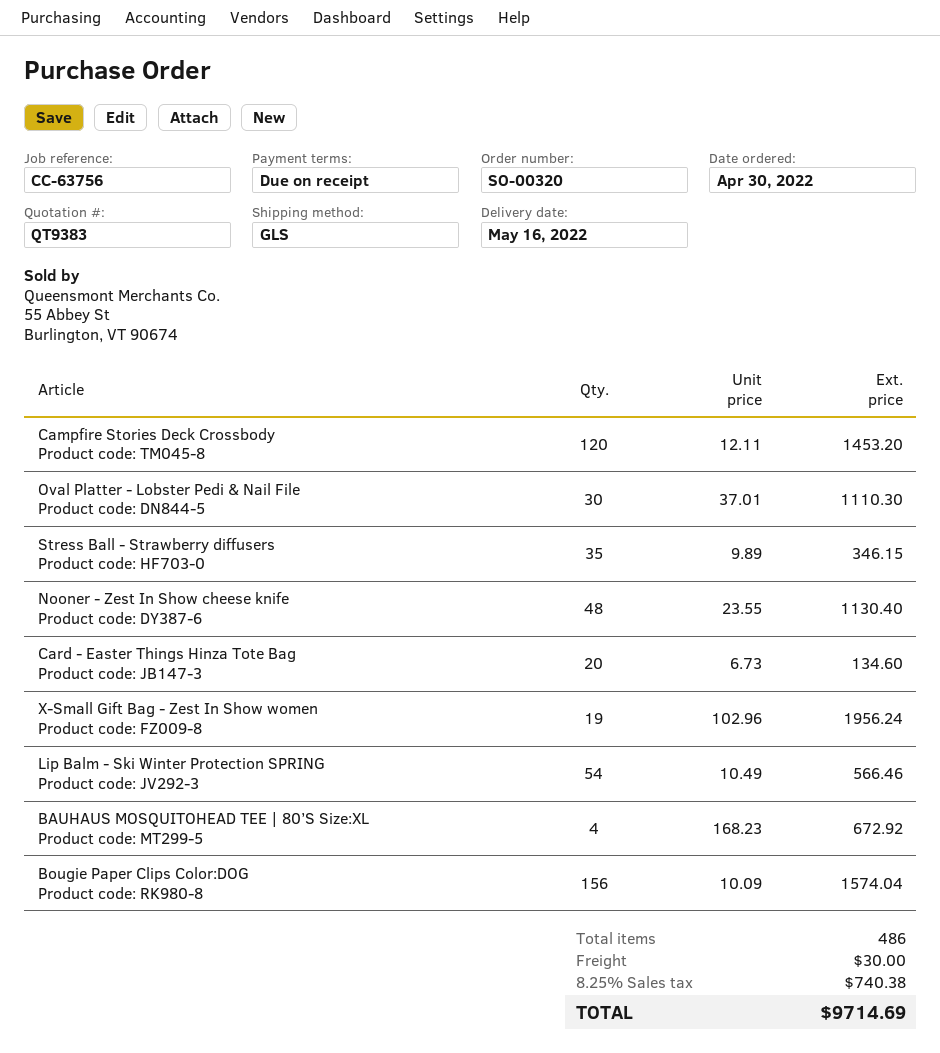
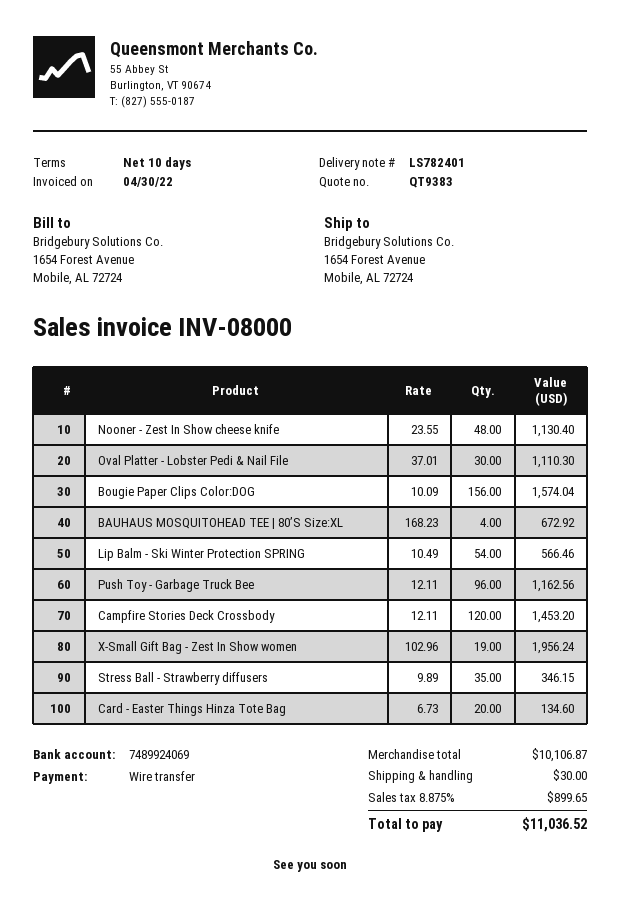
payment terms: on receipt -> 10 days
Push Toy - Garbage Truck Bee: none -> 96 x 12.11 = 1162.56
tax: 8.25% = 740.38 -> 8.875% = 899.65
total: 9714.69 -> 11036.52

